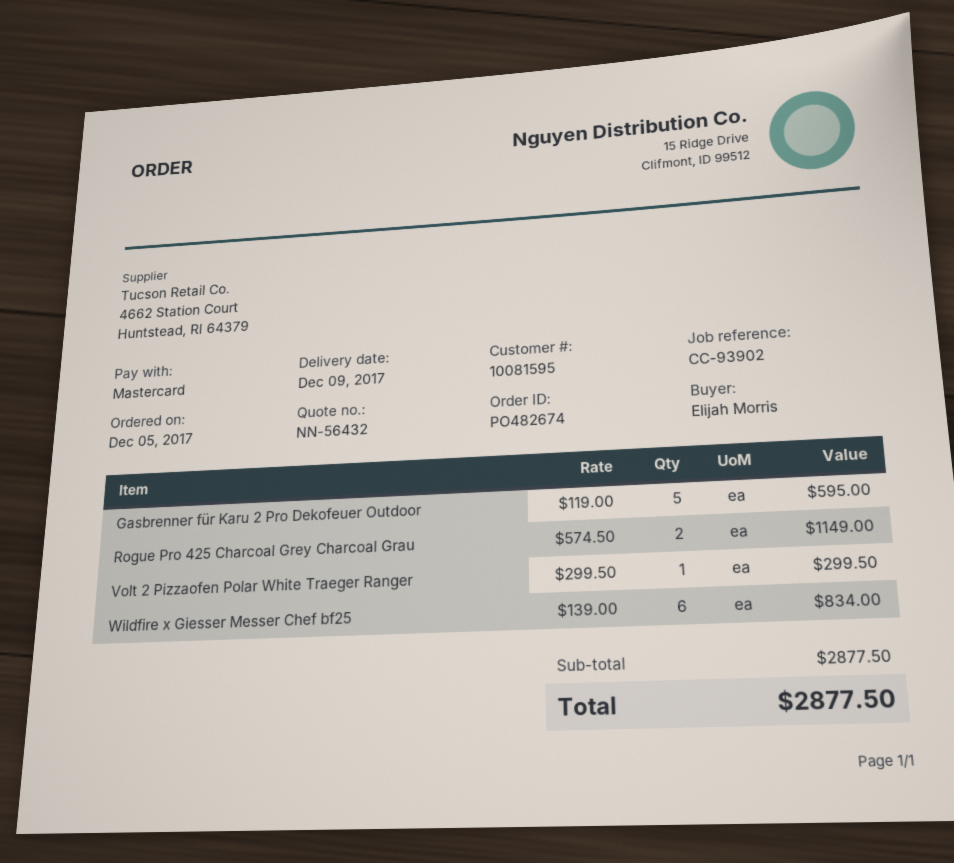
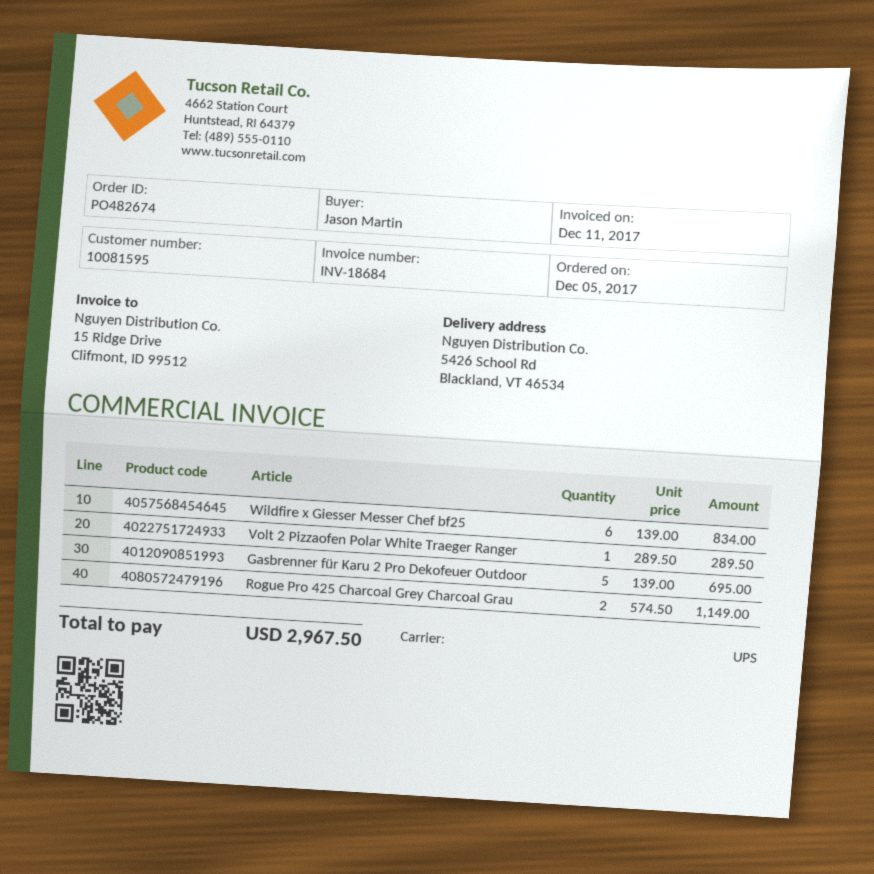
ordered by: Elijah Morris -> Jason Martin
Gasbrenner für Karu 2 Pro Dekofeuer Outdoor: 5 x 119.00 = 595.00 -> 5 x 139.00 = 695.00
Volt 2 Pizzaofen Polar White Traeger Ranger: 1 x 299.50 = 299.50 -> 1 x 289.50 = 289.50
total: 2877.50 -> 2967.50

